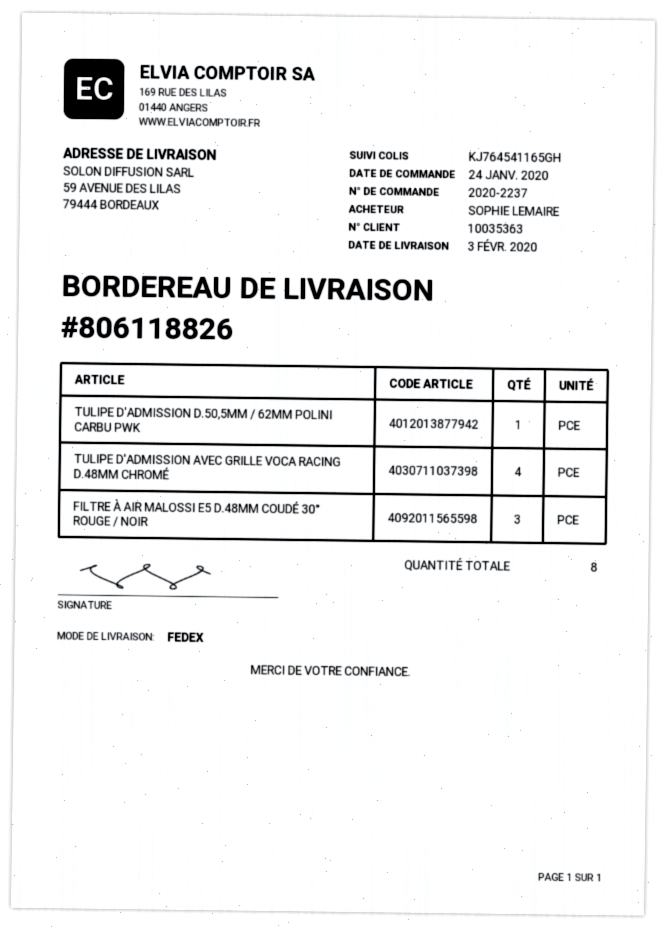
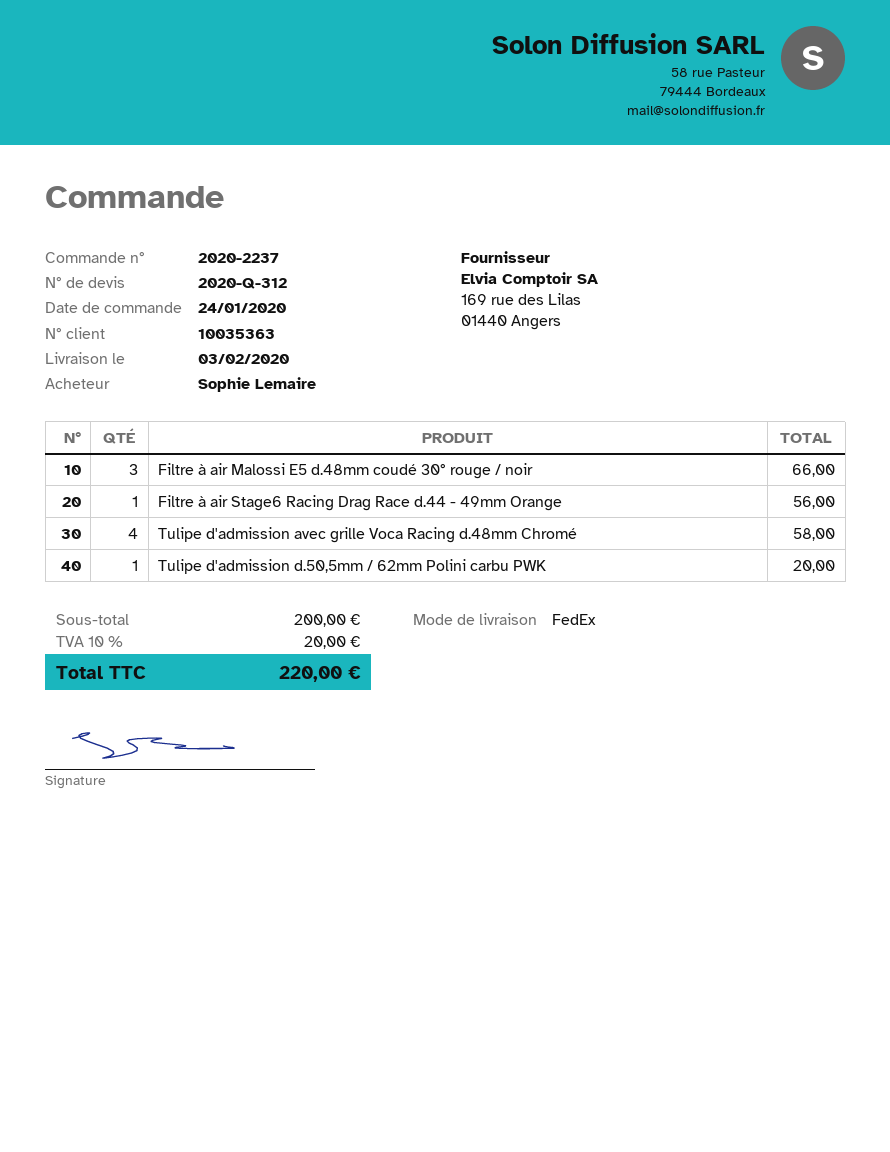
Filtre à air Stage6 Racing Drag Race d.44 - 49mm Orange: none -> 1

